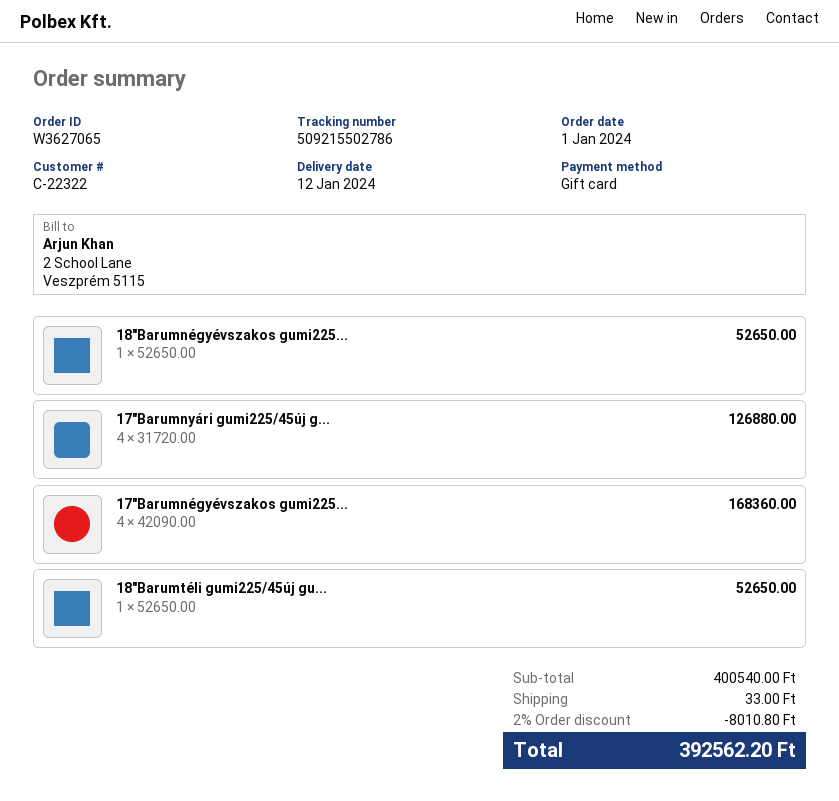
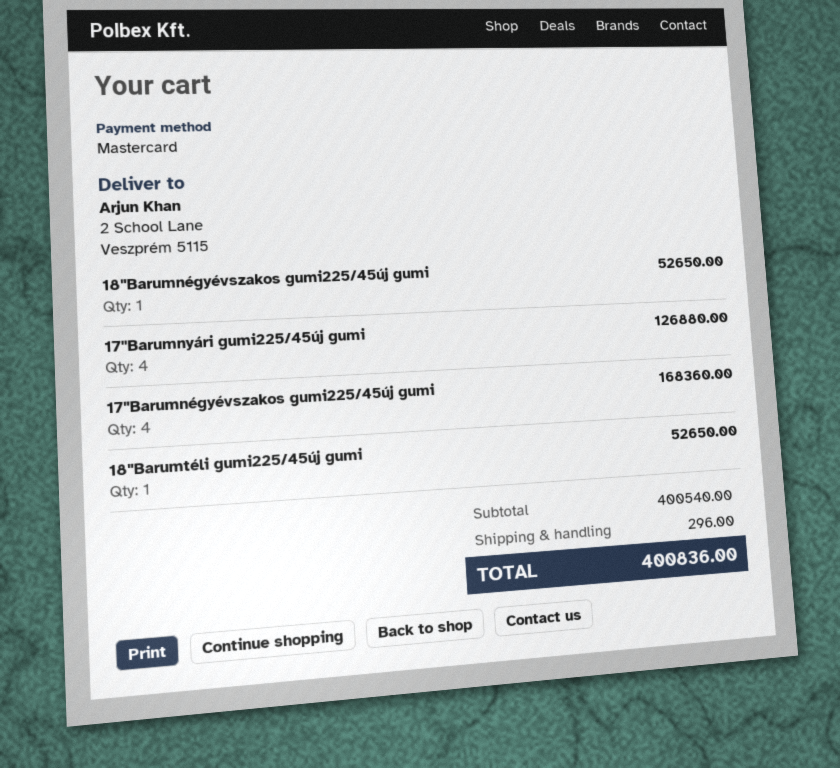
payment method: gift card -> Mastercard
discount: 2% = 8010.80 -> none
shipping: 33.00 -> 296.00
total: 392562.20 -> 400836.00

